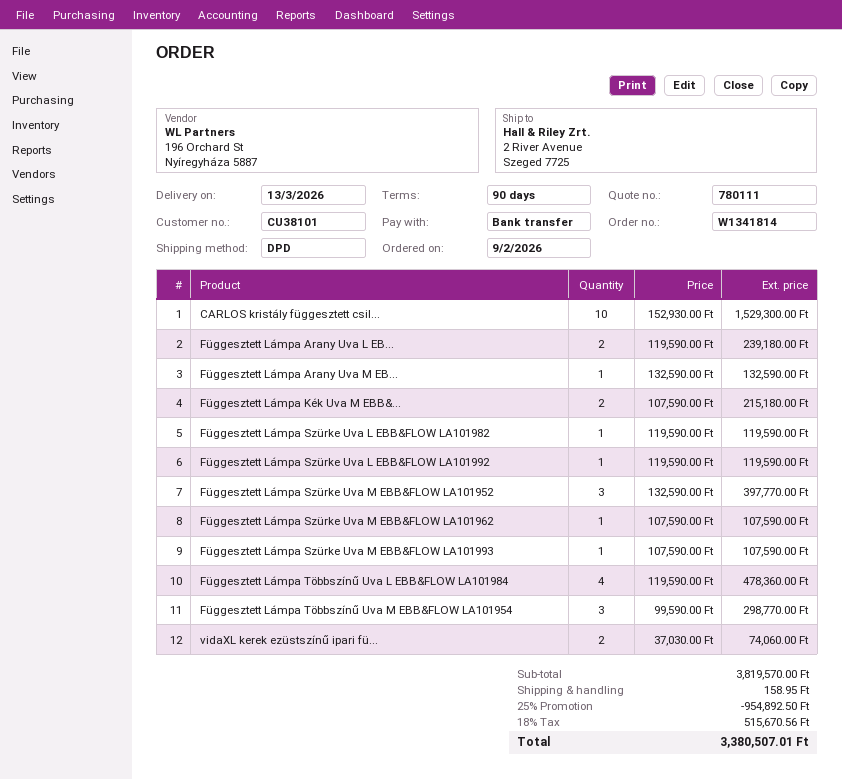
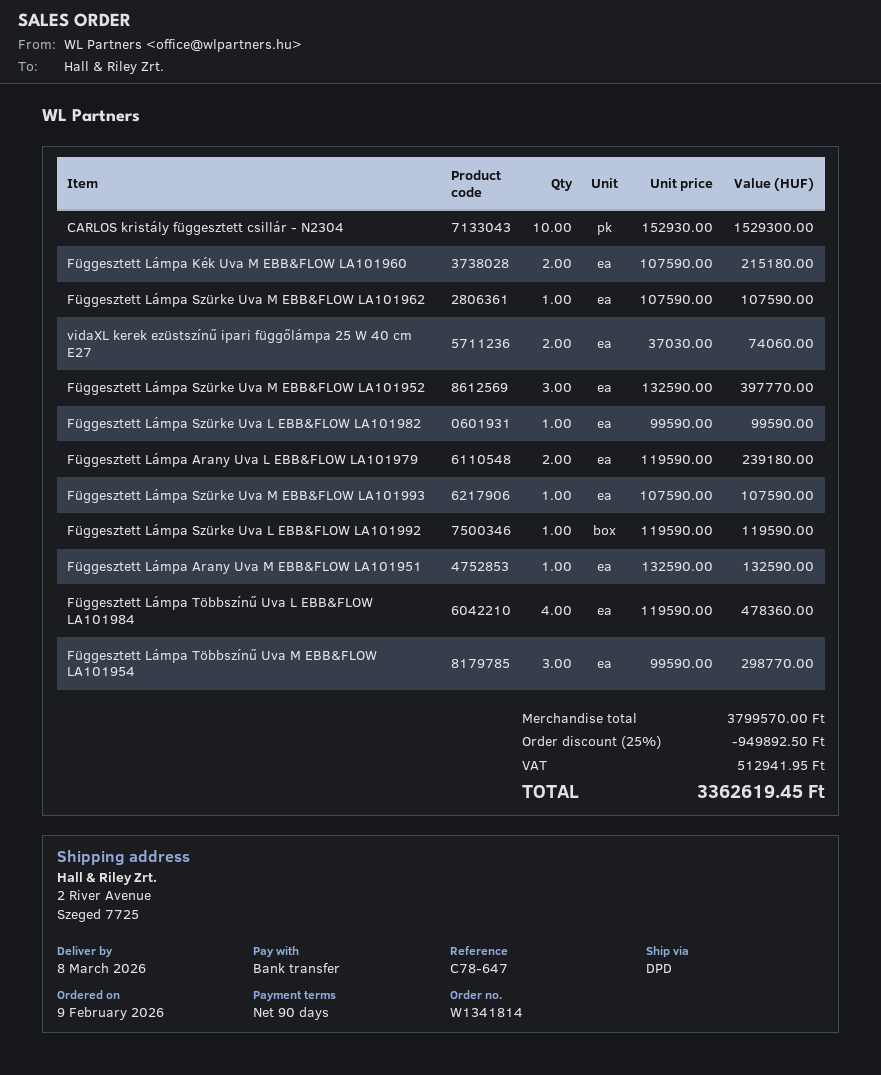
delivery date: 2026-03-13 -> 2026-03-08
Függesztett Lámpa Szürke Uva L EBB&FLOW LA101982: 1 x 119590.00 = 119590.00 -> 1 x 99590.00 = 99590.00
subtotal: 3819570.00 -> 3799570.00
discount: 25% = 954892.50 -> 25% = 949892.50
shipping: 158.95 -> none
tax: 515670.56 -> 512941.95
total: 3380507.01 -> 3362619.45

